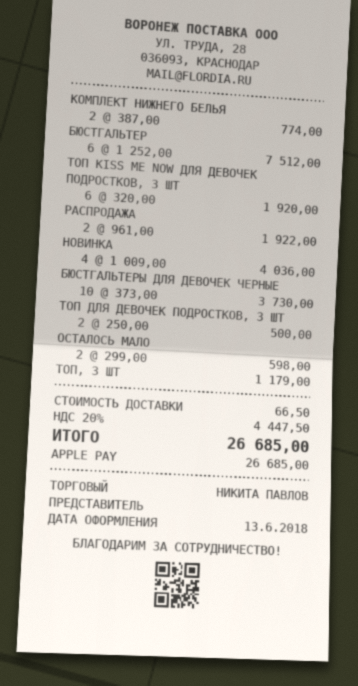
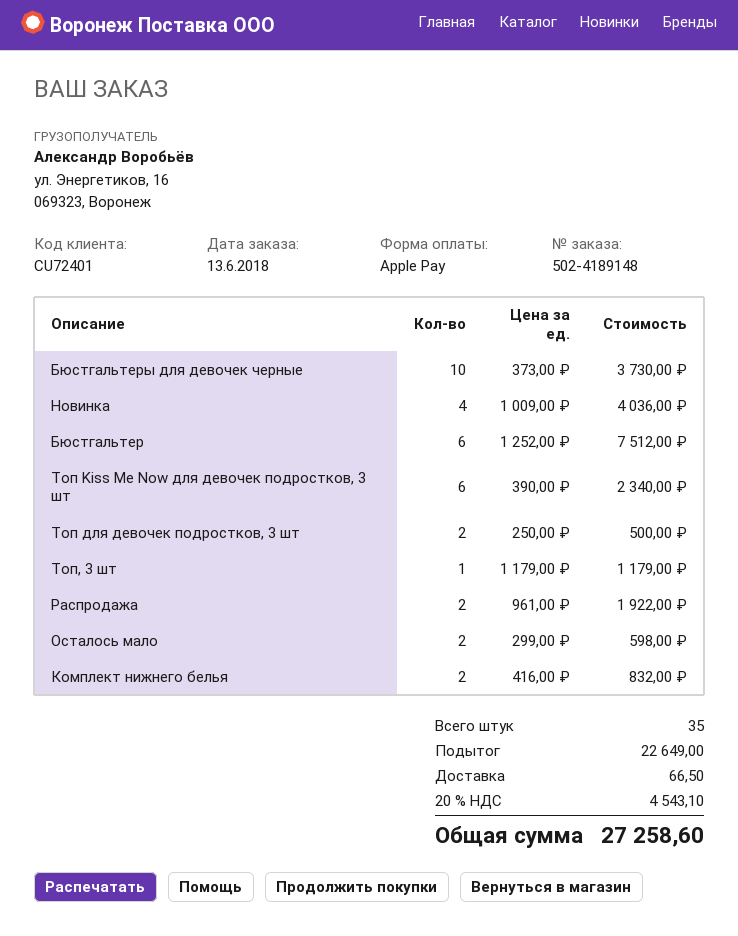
КОМПЛЕКТ НИЖНЕГО БЕЛЬЯ: 2 x 387.00 = 774.00 -> 2 x 416.00 = 832.00
ТОП KISS ME NOW ДЛЯ ДЕВОЧЕК ПОДРОСТКОВ, 3 ШТ: 6 x 320.00 = 1920.00 -> 6 x 390.00 = 2340.00
tax: 20% = 4447.50 -> 20% = 4543.10
total: 26685.00 -> 27258.60

